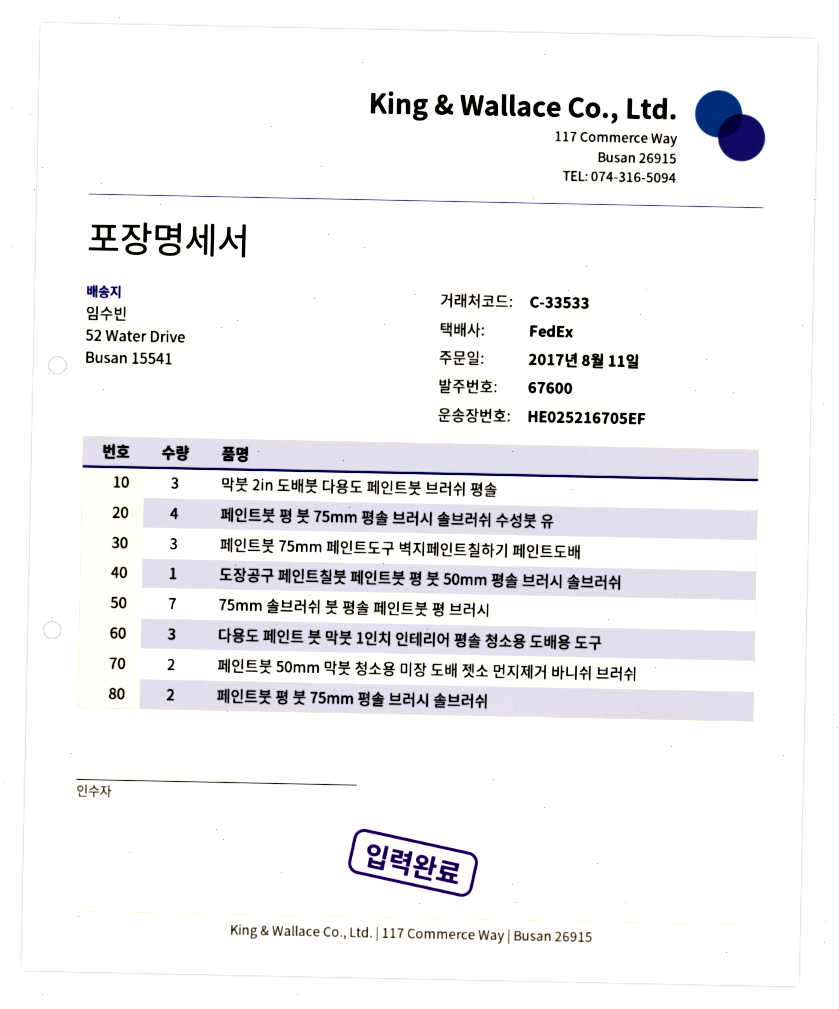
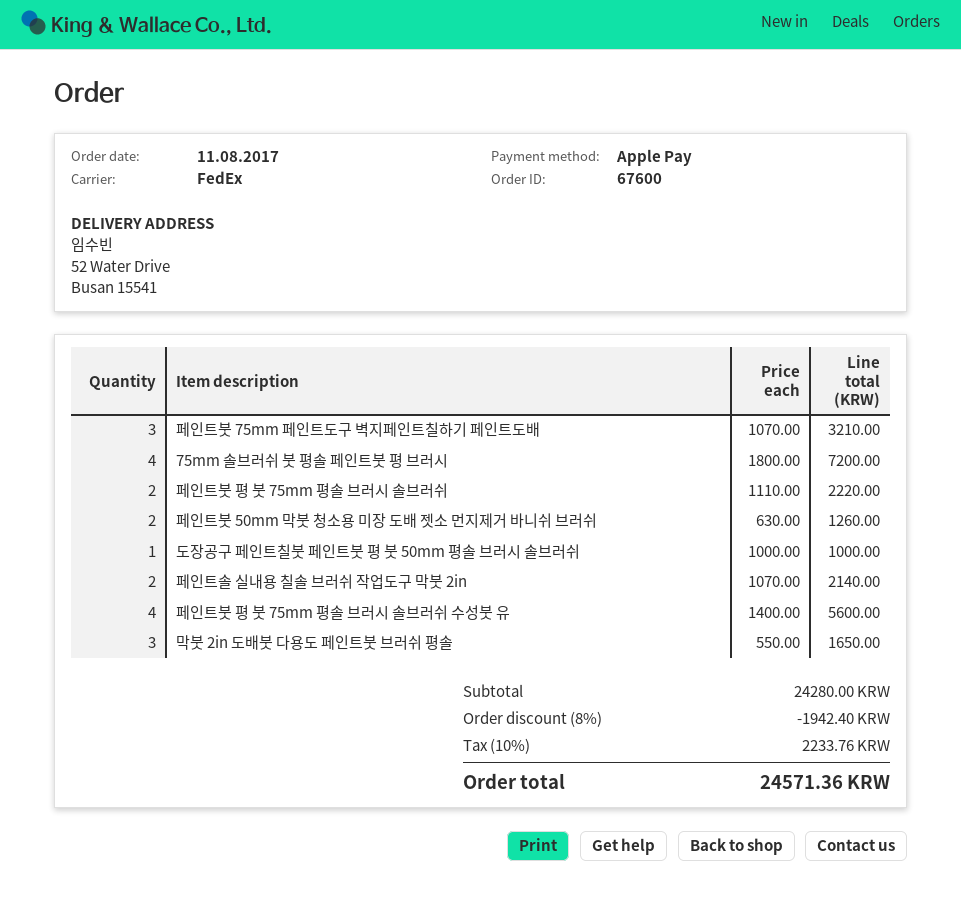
75mm 솔브러쉬 붓 평솔 페인트붓 평 브러시: 7 -> 4
다용도 페인트 붓 막붓 1인치 인테리어 평솔 청소용 도배용 도구: 3 -> none
페인트솔 실내용 칠솔 브러쉬 작업도구 막붓 2in: none -> 2

